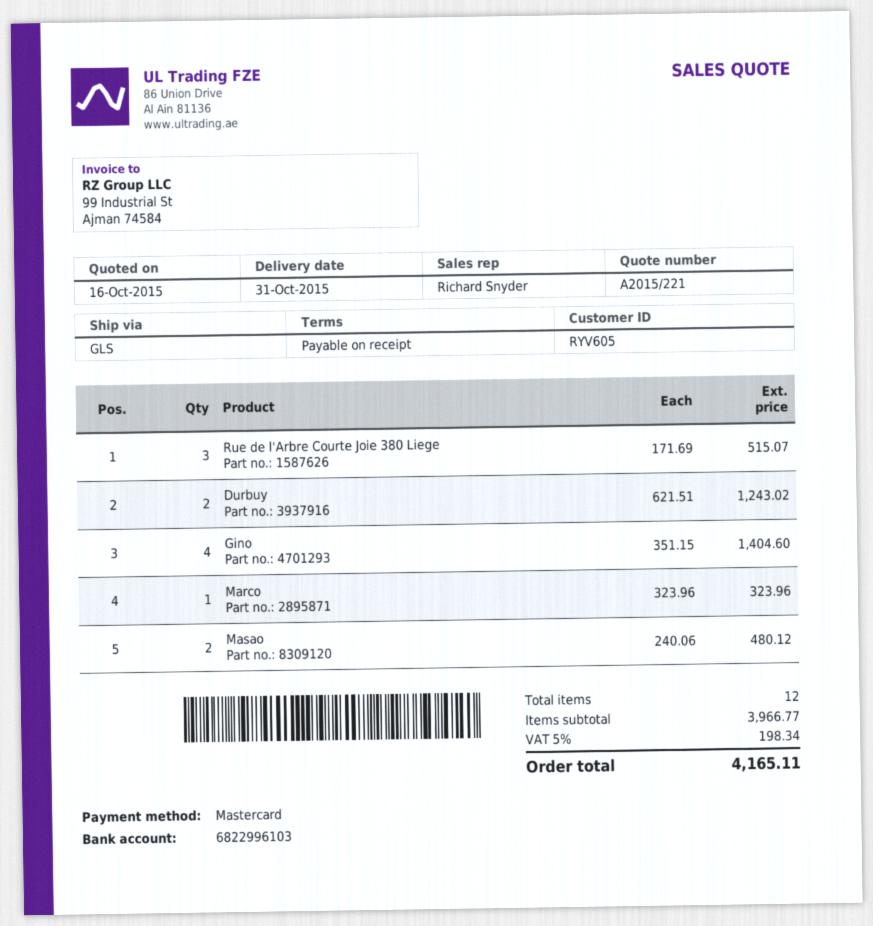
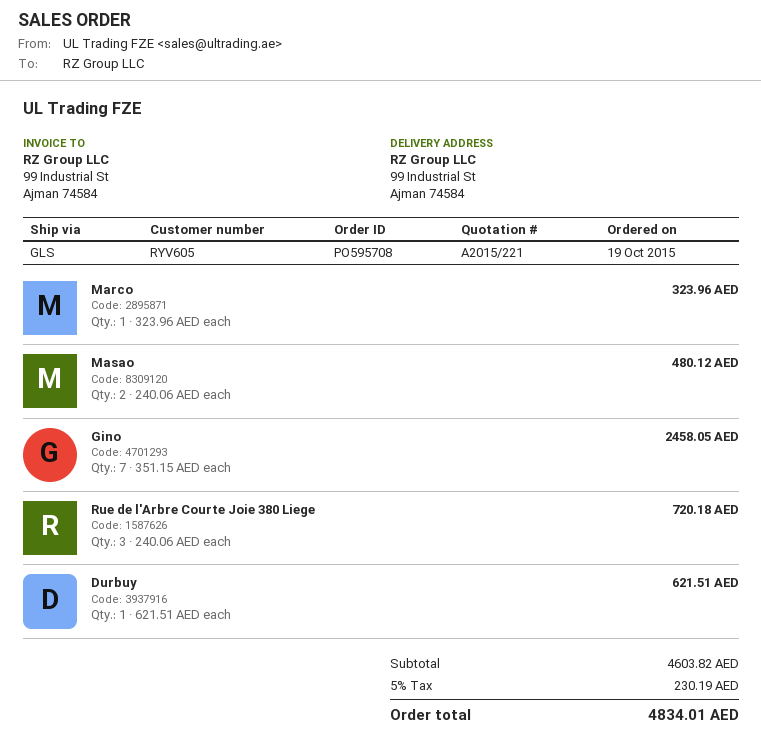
Rue de l'Arbre Courte Joie 380 Liege: 3 x 171.69 = 515.07 -> 3 x 240.06 = 720.18
Durbuy: 2 x 621.51 = 1243.02 -> 1 x 621.51 = 621.51
Gino: 4 x 351.15 = 1404.60 -> 7 x 351.15 = 2458.05
subtotal: 3966.77 -> 4603.82
tax: 5% = 198.34 -> 5% = 230.19
total: 4165.11 -> 4834.01

